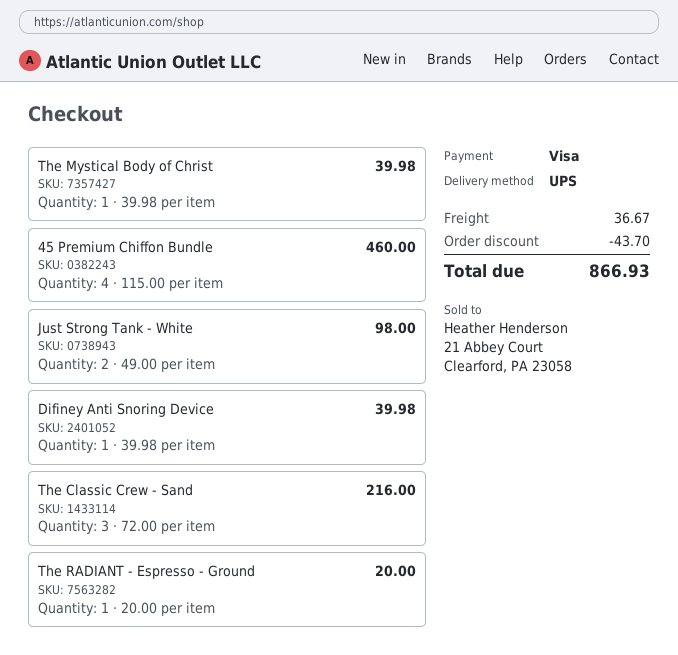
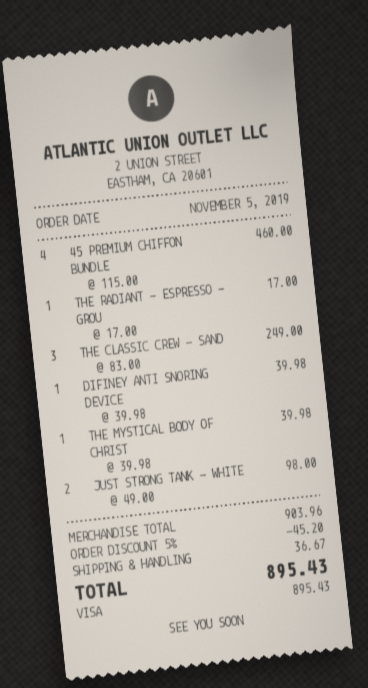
The Classic Crew - Sand: 3 x 72.00 = 216.00 -> 3 x 83.00 = 249.00
The RADIANT - Espresso - Ground: 1 x 20.00 = 20.00 -> 1 x 17.00 = 17.00
discount: 43.70 -> 45.20
total: 866.93 -> 895.43

